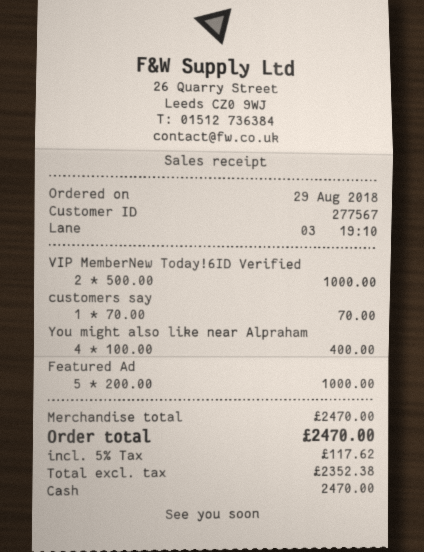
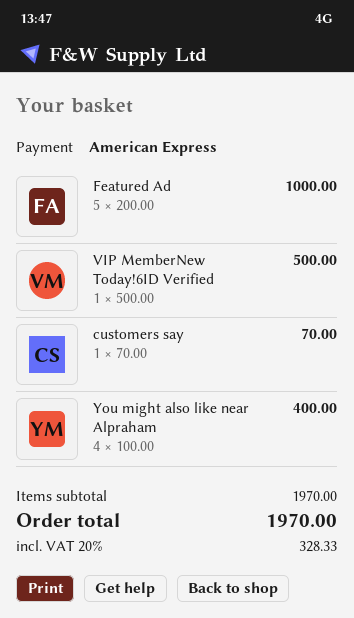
payment method: cash -> American Express
VIP MemberNew Today!6ID Verified: 2 x 500.00 = 1000.00 -> 1 x 500.00 = 500.00
subtotal: 2470.00 -> 1970.00
tax: 5% = 117.62 -> 20% = 328.33
total: 2470.00 -> 1970.00

